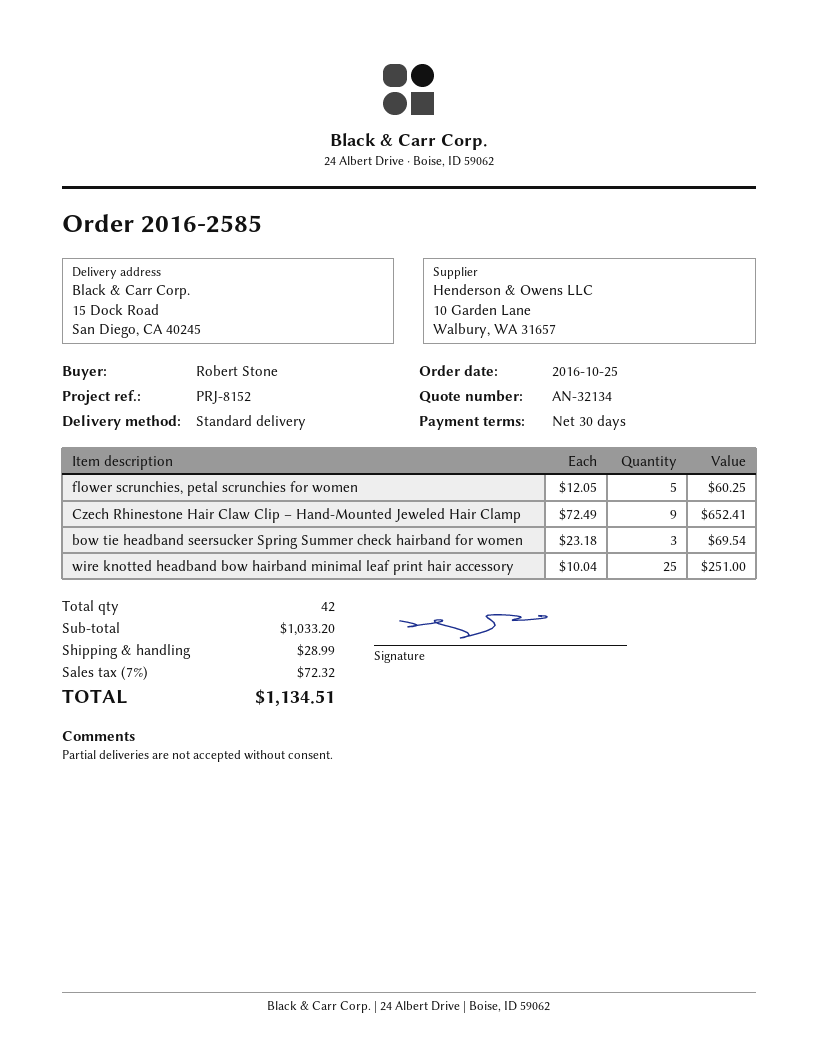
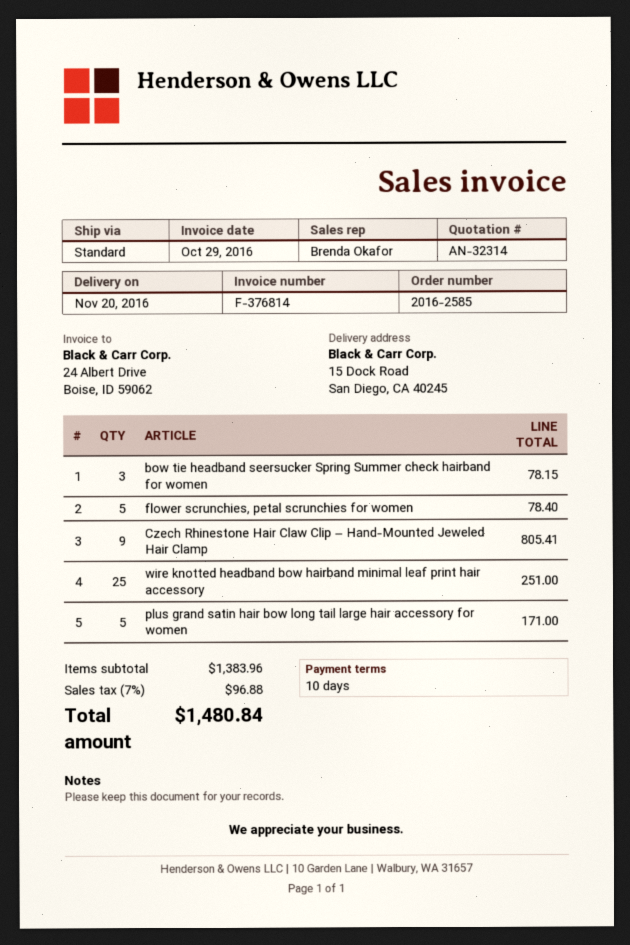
quote number: AN-32134 -> AN-32314
payment terms: 30 days -> 10 days
flower scrunchies, petal scrunchies for women: 5 for 60.25 -> 5 for 78.40
Czech Rhinestone Hair Claw Clip – Hand-Mounted Jeweled Hair Clamp: 9 for 652.41 -> 9 for 805.41
bow tie headband seersucker Spring Summer check hairband for women: 3 for 69.54 -> 3 for 78.15
plus grand satin hair bow long tail large hair accessory for women: none -> 5 for 171.00
subtotal: 1033.20 -> 1383.96
shipping: 28.99 -> none
tax: 7% = 72.32 -> 7% = 96.88
total: 1134.51 -> 1480.84

